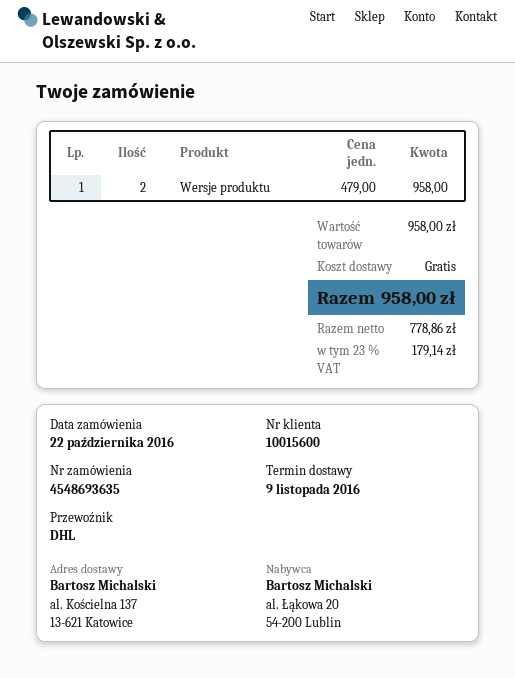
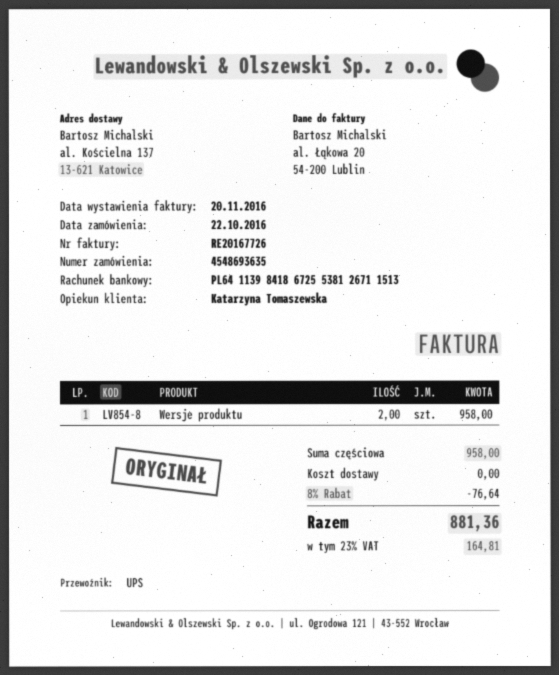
shipping method: DHL -> UPS
discount: none -> 8% = 76.64
tax: 23% = 179.14 -> 23% = 164.81
total: 958.00 -> 881.36

